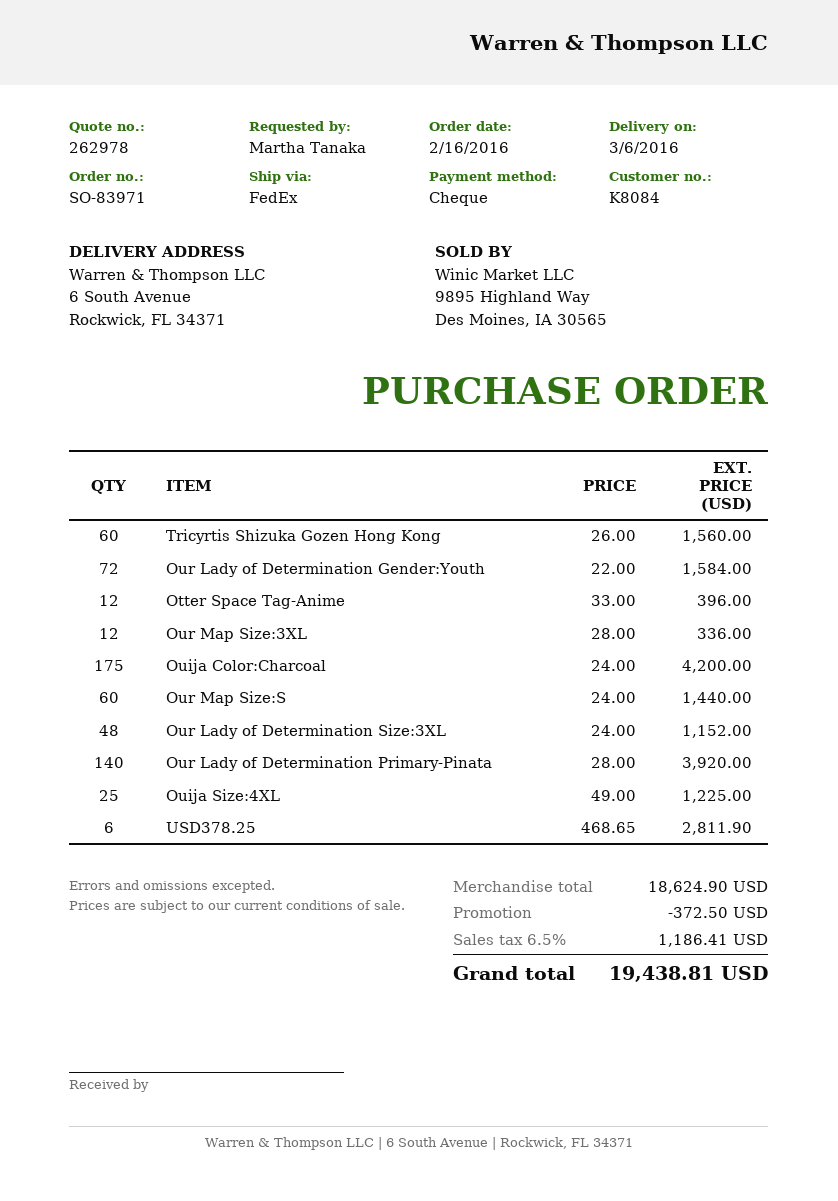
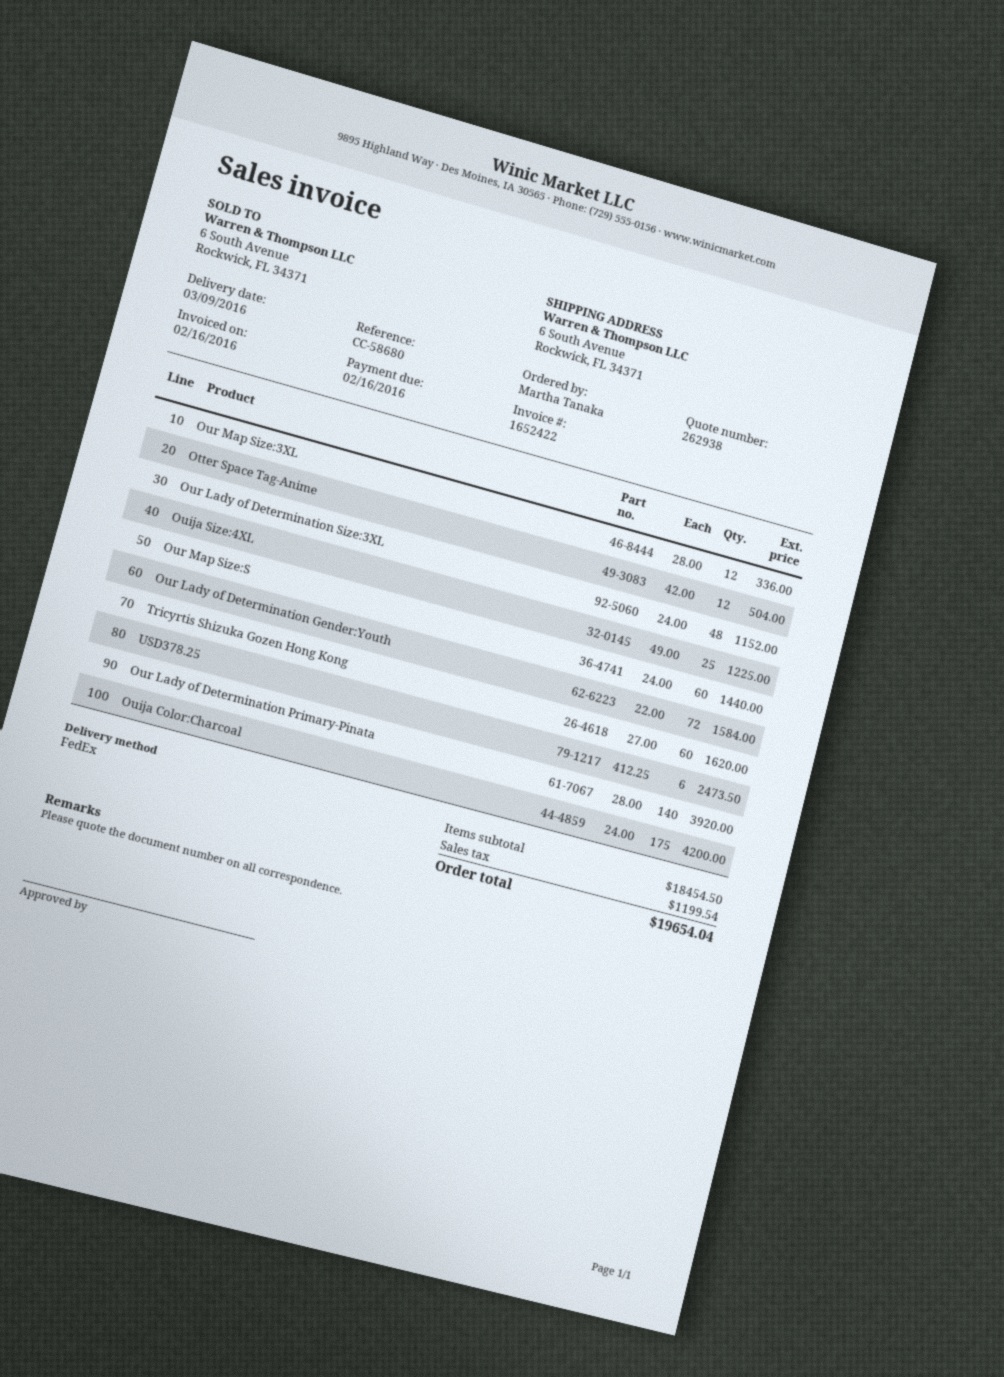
quote number: 262978 -> 262938
delivery date: 2016-03-06 -> 2016-03-09
Tricyrtis Shizuka Gozen Hong Kong: 60 x 26.00 = 1560.00 -> 60 x 27.00 = 1620.00
Otter Space Tag-Anime: 12 x 33.00 = 396.00 -> 12 x 42.00 = 504.00
USD378.25: 6 x 468.65 = 2811.90 -> 6 x 412.25 = 2473.50
subtotal: 18624.90 -> 18454.50
discount: 372.50 -> none
tax: 1186.41 -> 1199.54
total: 19438.81 -> 19654.04

